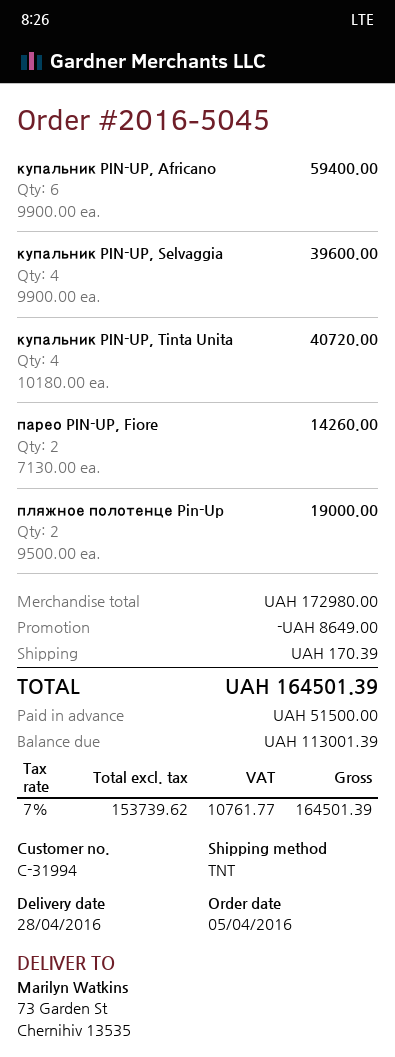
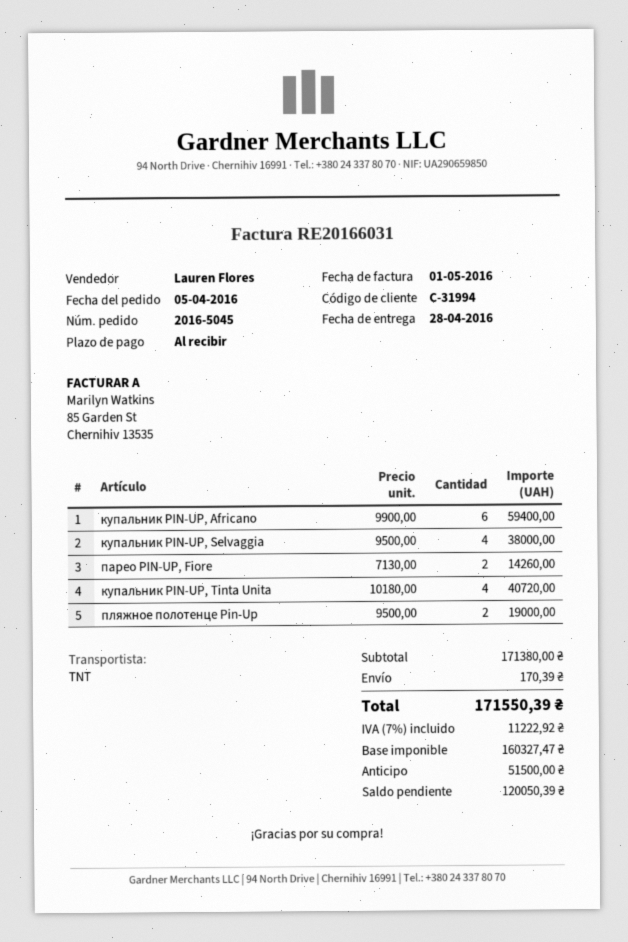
купальник PIN-UP, Selvaggia: 4 x 9900.00 = 39600.00 -> 4 x 9500.00 = 38000.00
subtotal: 172980.00 -> 171380.00
discount: 8649.00 -> none
net: 153739.62 -> 160327.47
tax: 7% = 10761.77 -> 7% = 11222.92
total: 164501.39 -> 171550.39
balance: 113001.39 -> 120050.39

